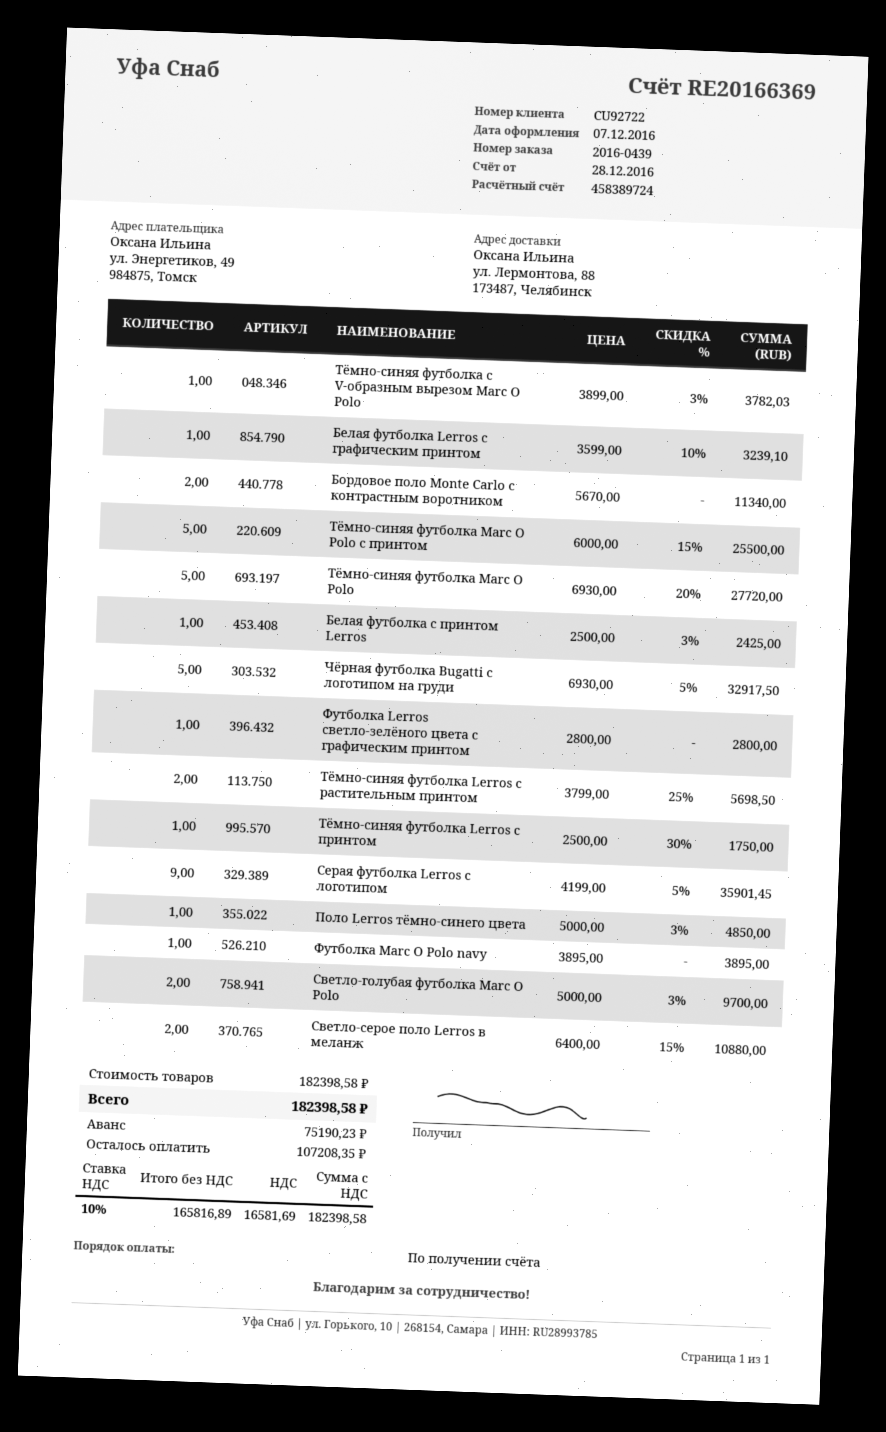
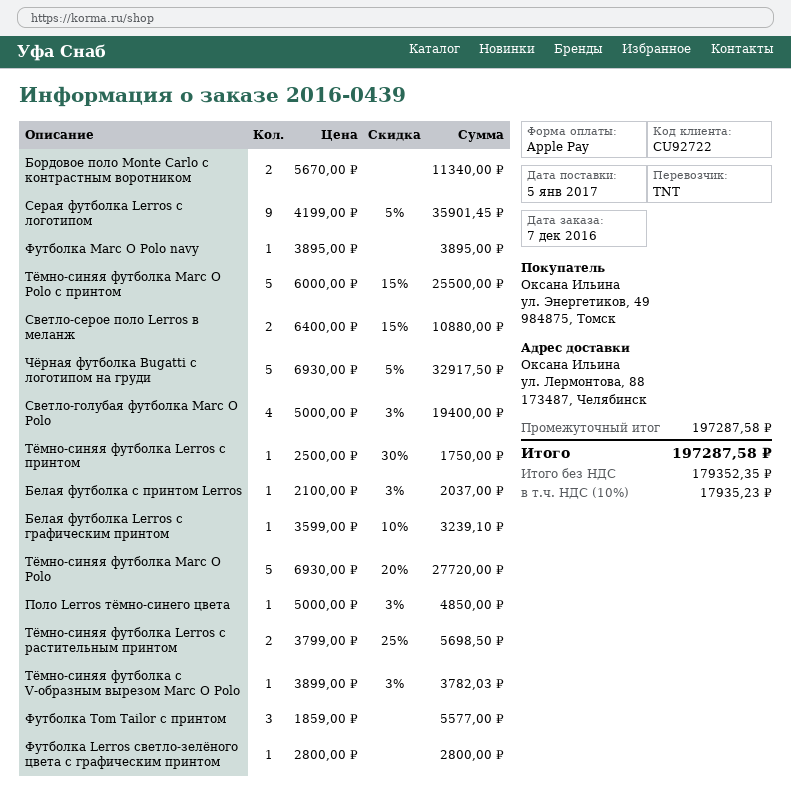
Белая футболка с принтом Lerros: 1 x 2500.00 - 3% = 2425.00 -> 1 x 2100.00 - 3% = 2037.00
Светло-голубая футболка Marc O Polo: 2 x 5000.00 - 3% = 9700.00 -> 4 x 5000.00 - 3% = 19400.00
Футболка Tom Tailor с принтом: none -> 3 x 1859.00 = 5577.00
subtotal: 182398.58 -> 197287.58
net: 165816.89 -> 179352.35
tax: 10% = 16581.69 -> 10% = 17935.23
total: 182398.58 -> 197287.58

